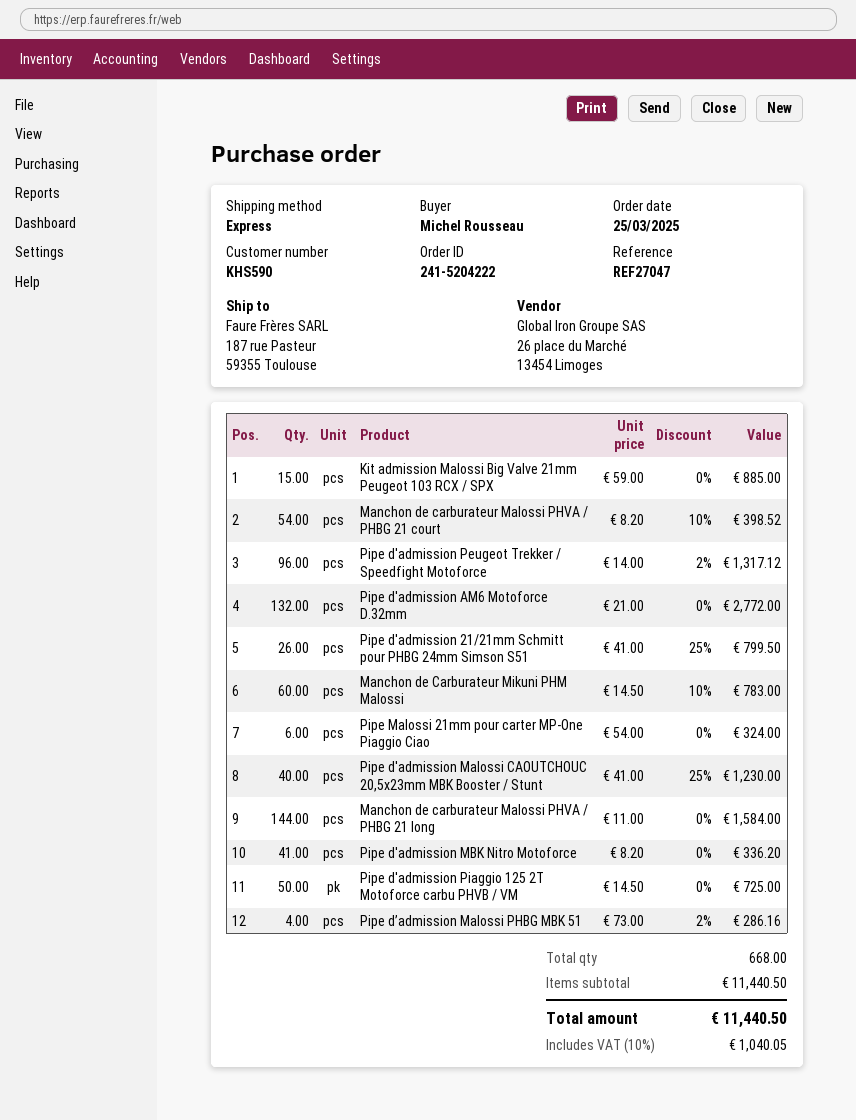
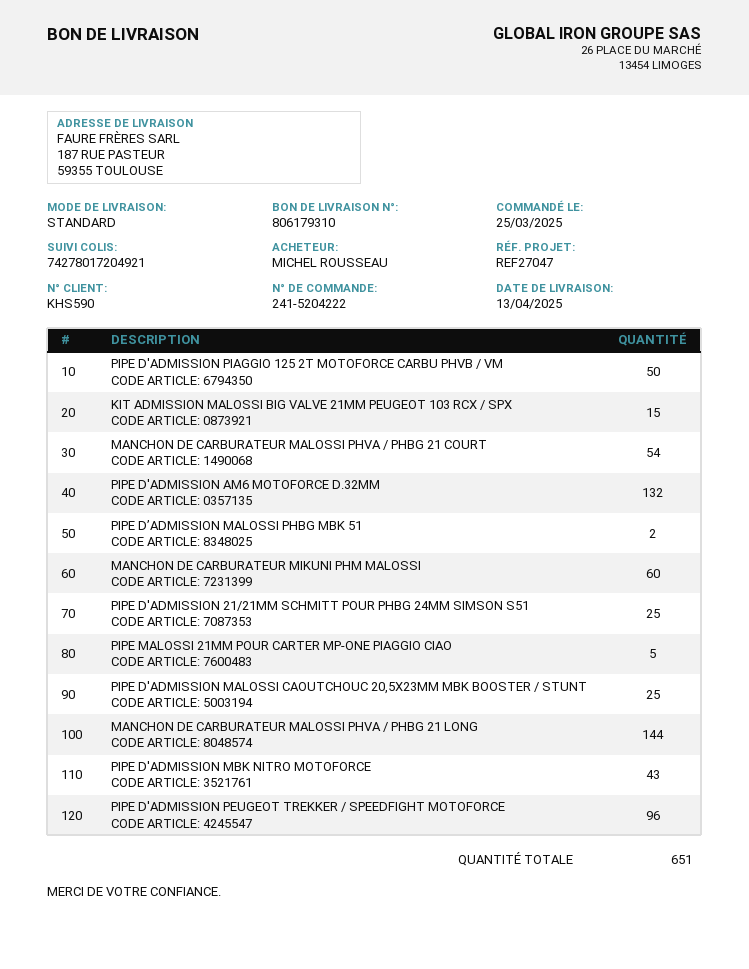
shipping method: express -> standard
Pipe d'admission 21/21mm Schmitt pour PHBG 24mm Simson S51: 26 -> 25
Pipe Malossi 21mm pour carter MP-One Piaggio Ciao: 6 -> 5
Pipe d'admission Malossi CAOUTCHOUC 20,5x23mm MBK Booster / Stunt: 40 -> 25
Pipe d'admission MBK Nitro Motoforce: 41 -> 43
Pipe d’admission Malossi PHBG MBK 51: 4 -> 2
total quantity: 668 -> 651

